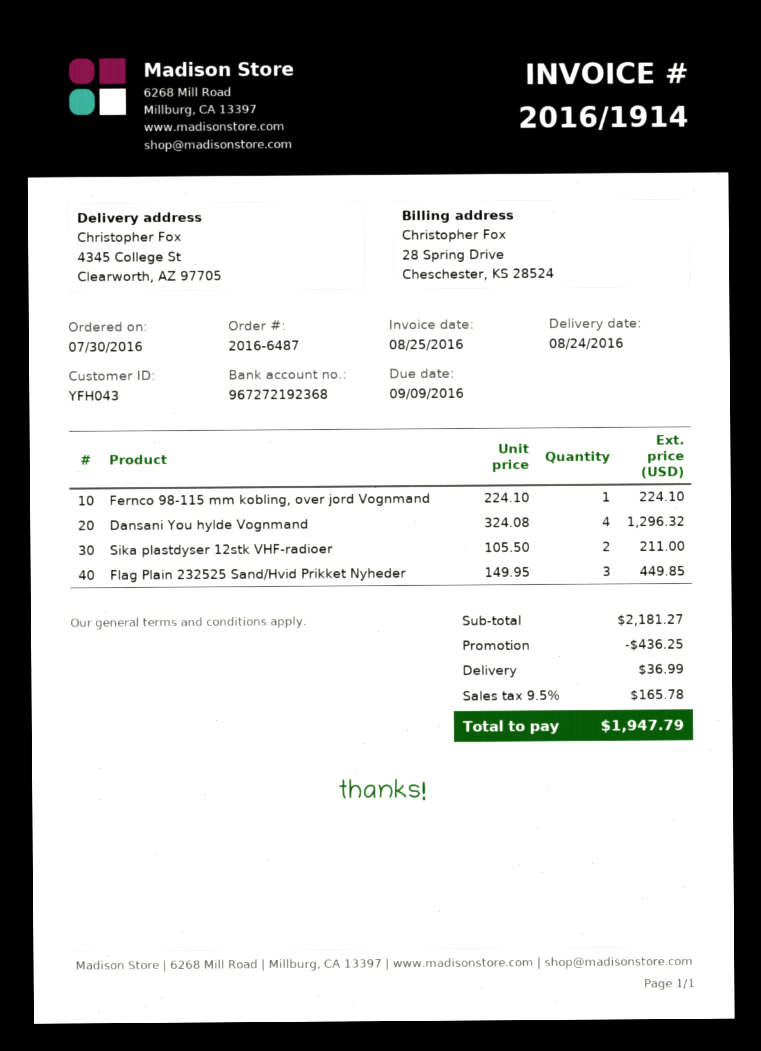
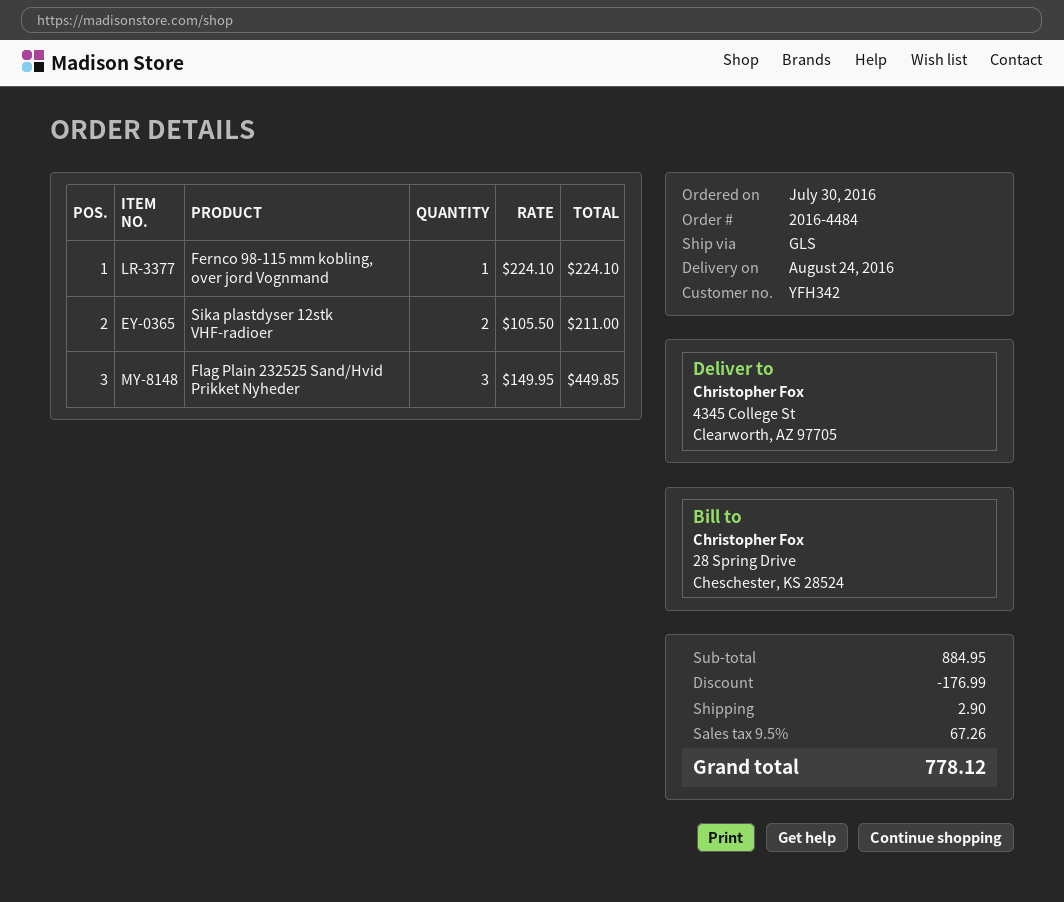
order number: 2016-6487 -> 2016-4484
customer number: YFH043 -> YFH342
Dansani You hylde Vognmand: 4 x 324.08 = 1296.32 -> none
subtotal: 2181.27 -> 884.95
discount: 436.25 -> 176.99
shipping: 36.99 -> 2.90
tax: 9.5% = 165.78 -> 9.5% = 67.26
total: 1947.79 -> 778.12

